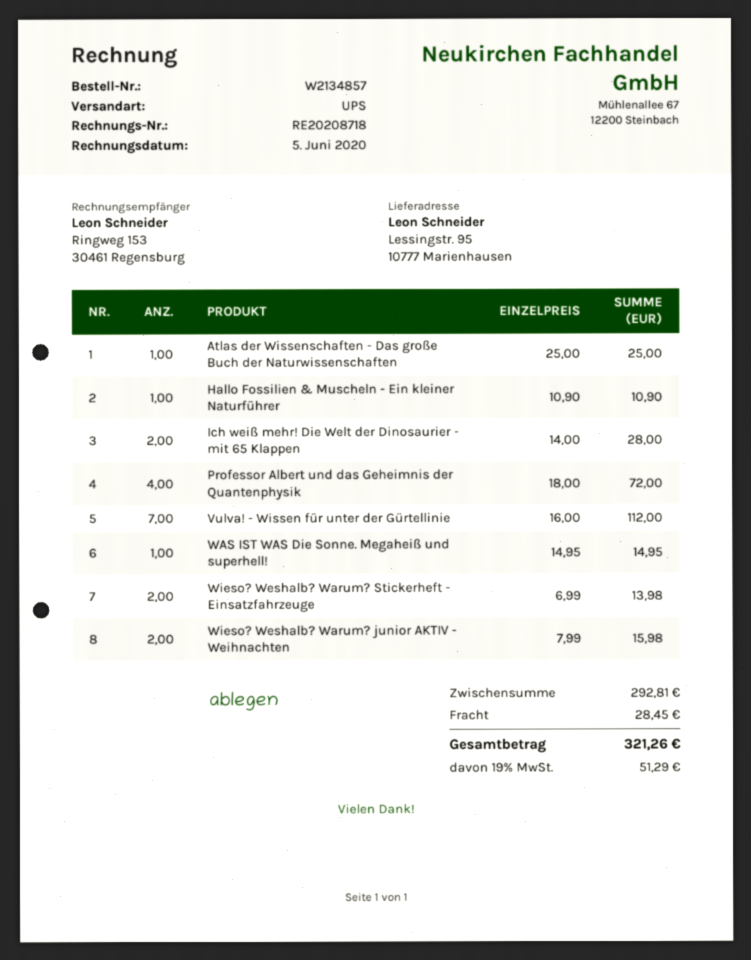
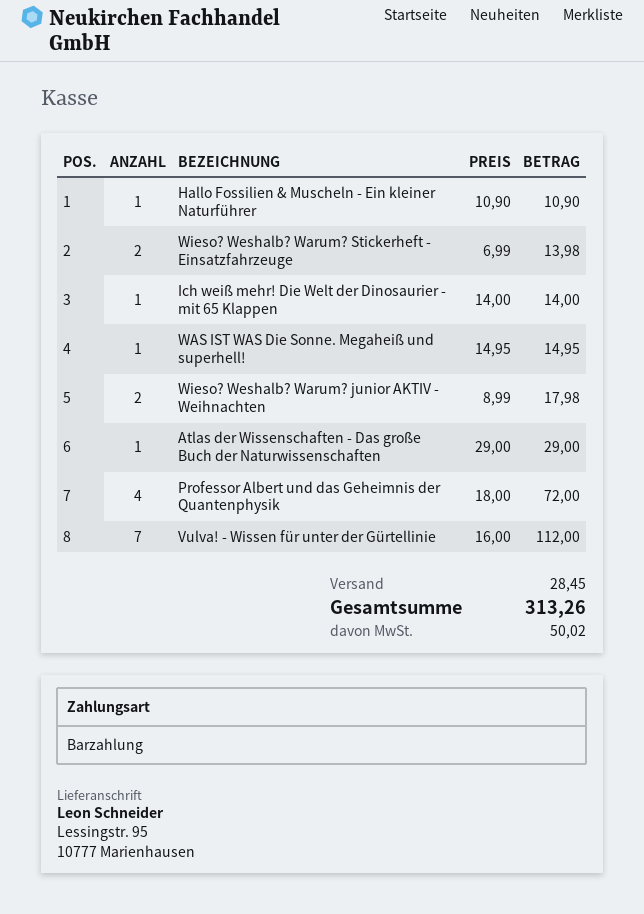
Atlas der Wissenschaften - Das große Buch der Naturwissenschaften: 1 x 25.00 = 25.00 -> 1 x 29.00 = 29.00
Ich weiß mehr! Die Welt der Dinosaurier - mit 65 Klappen: 2 x 14.00 = 28.00 -> 1 x 14.00 = 14.00
Wieso? Weshalb? Warum? junior AKTIV - Weihnachten: 2 x 7.99 = 15.98 -> 2 x 8.99 = 17.98
tax: 51.29 -> 50.02
total: 321.26 -> 313.26

